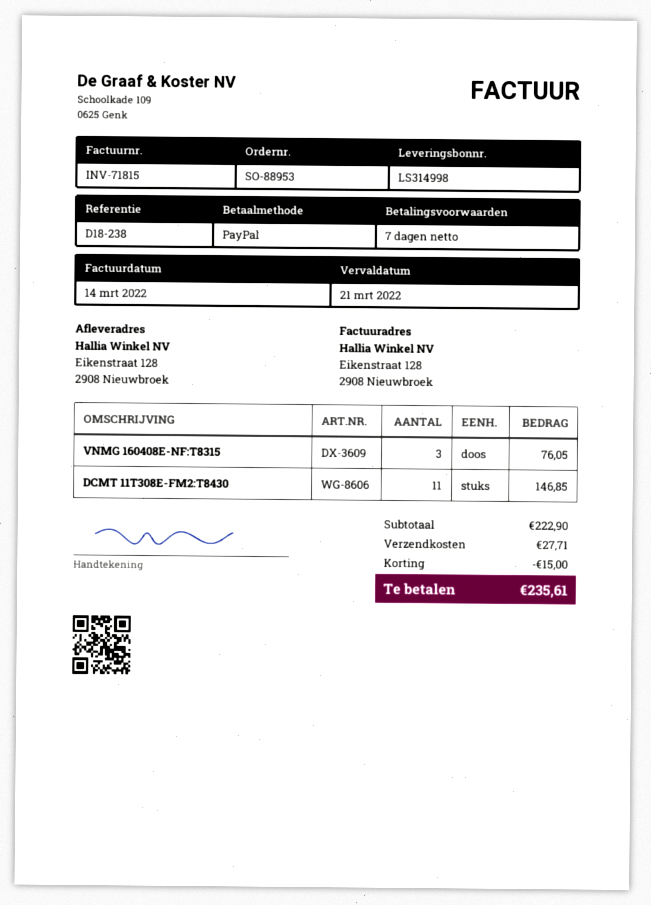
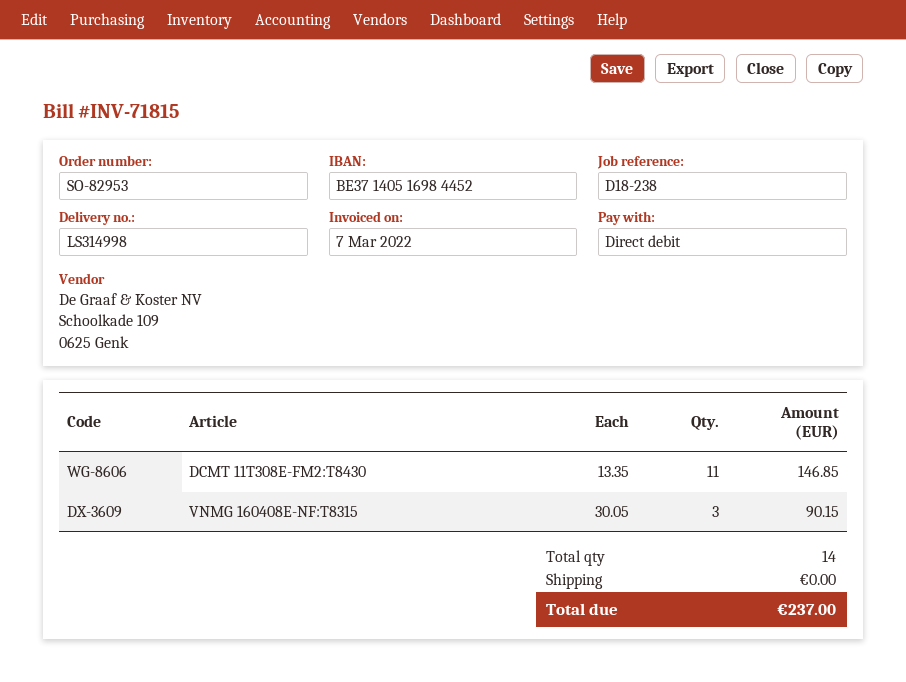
order number: SO-88953 -> SO-82953
invoice date: 2022-03-14 -> 2022-03-07
payment method: PayPal -> direct debit
VNMG 160408E-NF:T8315: 3 for 76.05 -> 3 for 90.15
discount: 15.00 -> none
shipping: 27.71 -> 0.00
total: 235.61 -> 237.00

